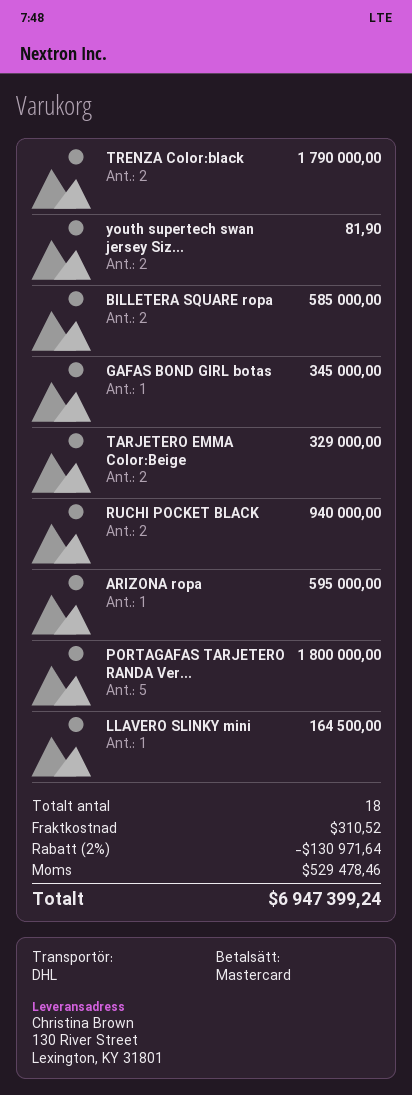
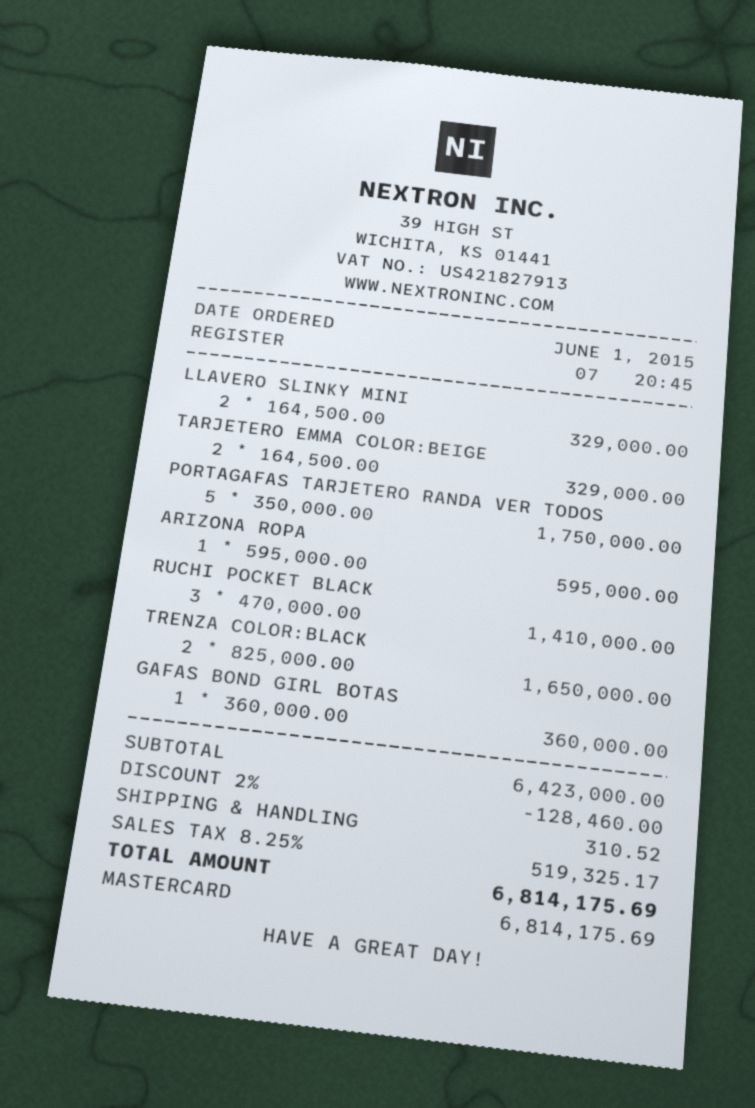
TRENZA Color:black: 2 for 1790000.00 -> 2 for 1650000.00
youth supertech swan jersey Siz...: 2 for 81.90 -> none
BILLETERA SQUARE ropa: 2 for 585000.00 -> none
GAFAS BOND GIRL botas: 1 for 345000.00 -> 1 for 360000.00
RUCHI POCKET BLACK: 2 for 940000.00 -> 3 for 1410000.00
PORTAGAFAS TARJETERO RANDA Ver...: 5 for 1800000.00 -> 5 for 1750000.00
LLAVERO SLINKY mini: 1 for 164500.00 -> 2 for 329000.00
discount: 2% = 130971.64 -> 2% = 128460.00
tax: 529478.46 -> 519325.17
total: 6947399.24 -> 6814175.69

